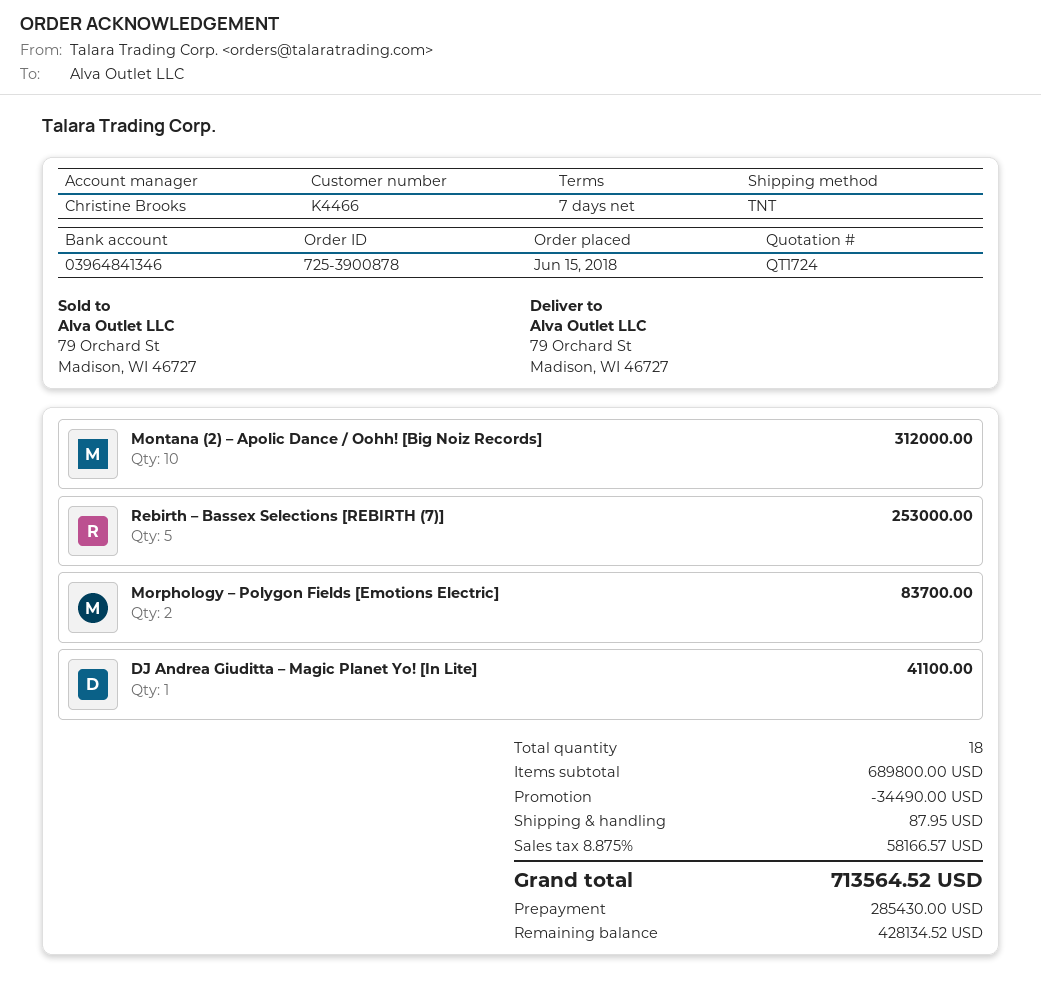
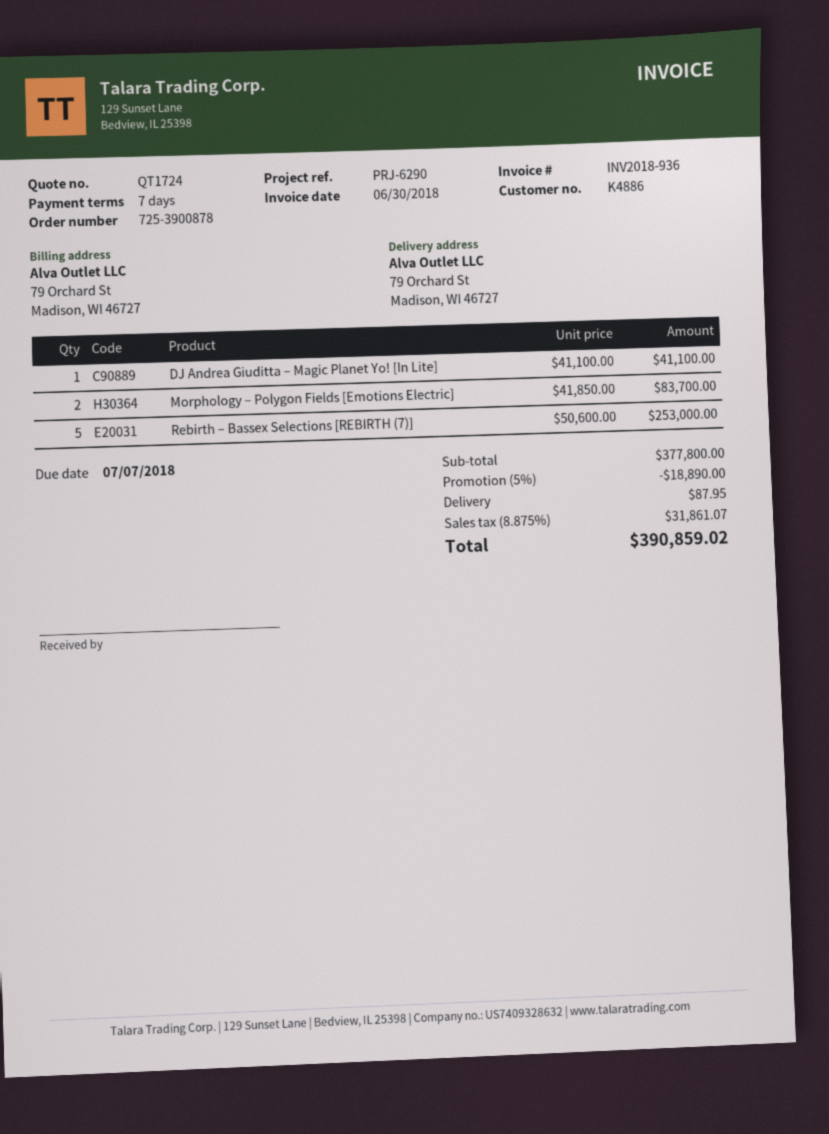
customer number: K4466 -> K4886
Montana (2) – Apolic Dance / Oohh! [Big Noiz Records]: 10 for 312000.00 -> none
subtotal: 689800.00 -> 377800.00
discount: 34490.00 -> 18890.00
tax: 8.875% = 58166.57 -> 8.875% = 31861.07
total: 713564.52 -> 390859.02

